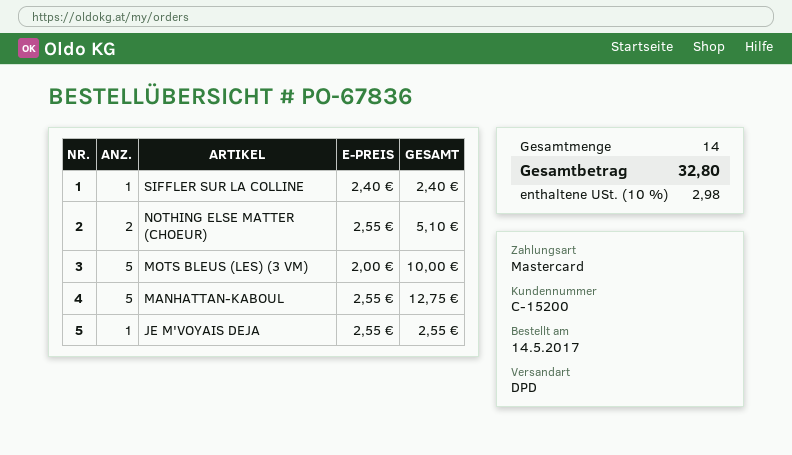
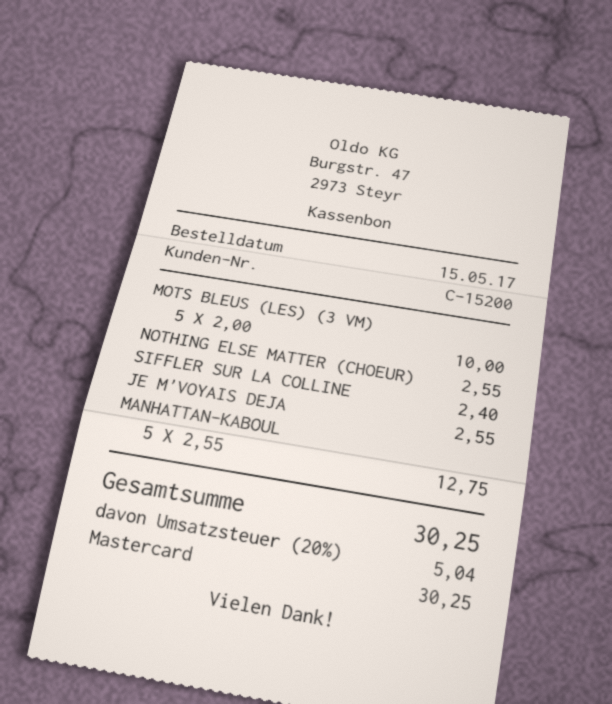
order date: 2017-05-14 -> 2017-05-15
NOTHING ELSE MATTER (CHOEUR): 2 x 2.55 = 5.10 -> 1 x 2.55 = 2.55
tax: 10% = 2.98 -> 20% = 5.04
total: 32.80 -> 30.25

